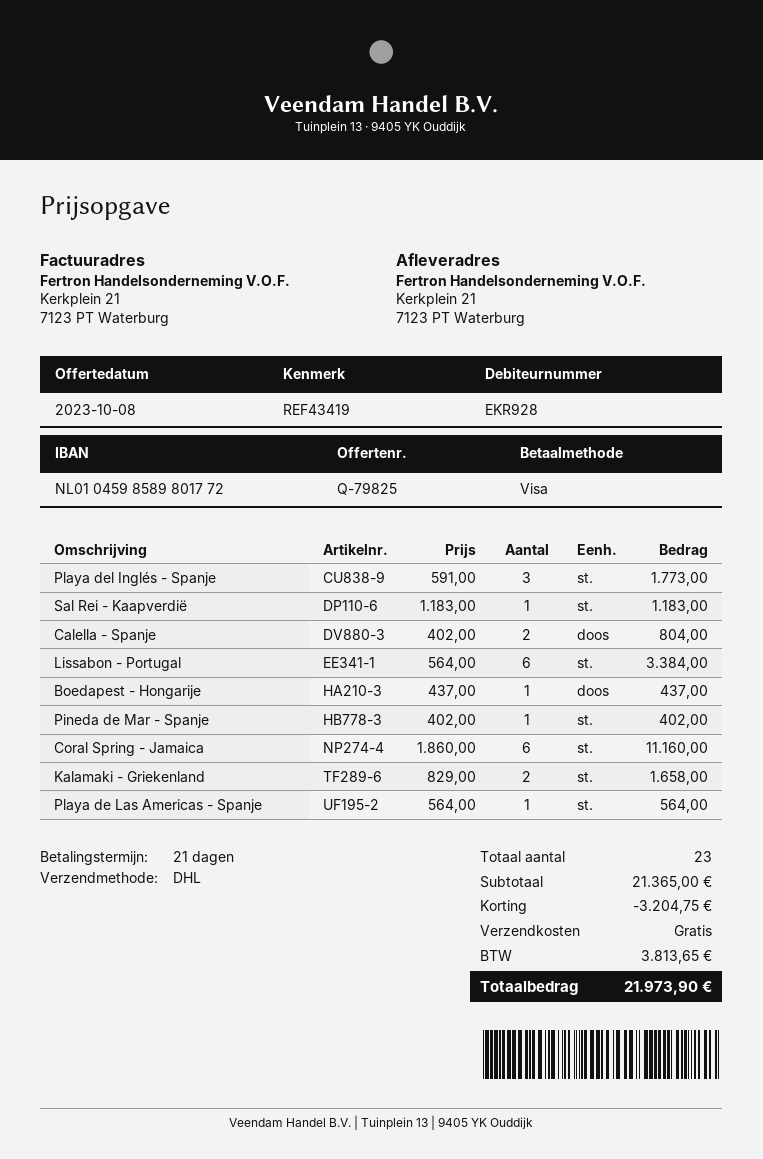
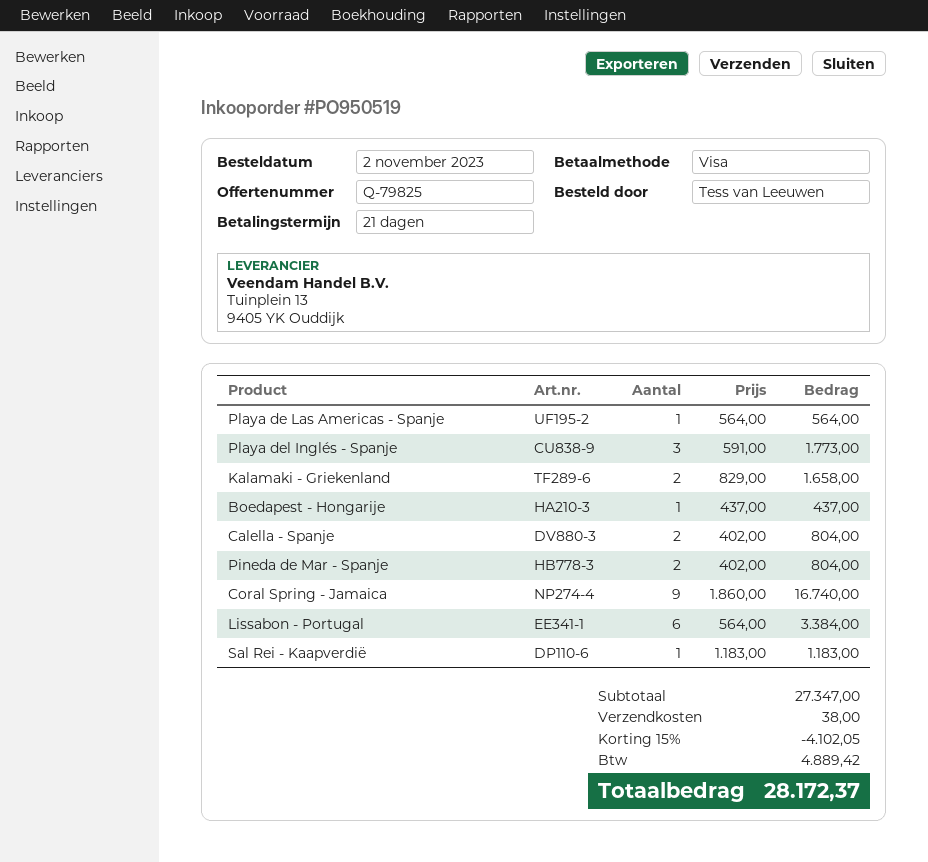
Pineda de Mar - Spanje: 1 x 402.00 = 402.00 -> 2 x 402.00 = 804.00
Coral Spring - Jamaica: 6 x 1860.00 = 11160.00 -> 9 x 1860.00 = 16740.00
subtotal: 21365.00 -> 27347.00
discount: 3204.75 -> 4102.05
shipping: 0.00 -> 38.00
tax: 3813.65 -> 4889.42
total: 21973.90 -> 28172.37

